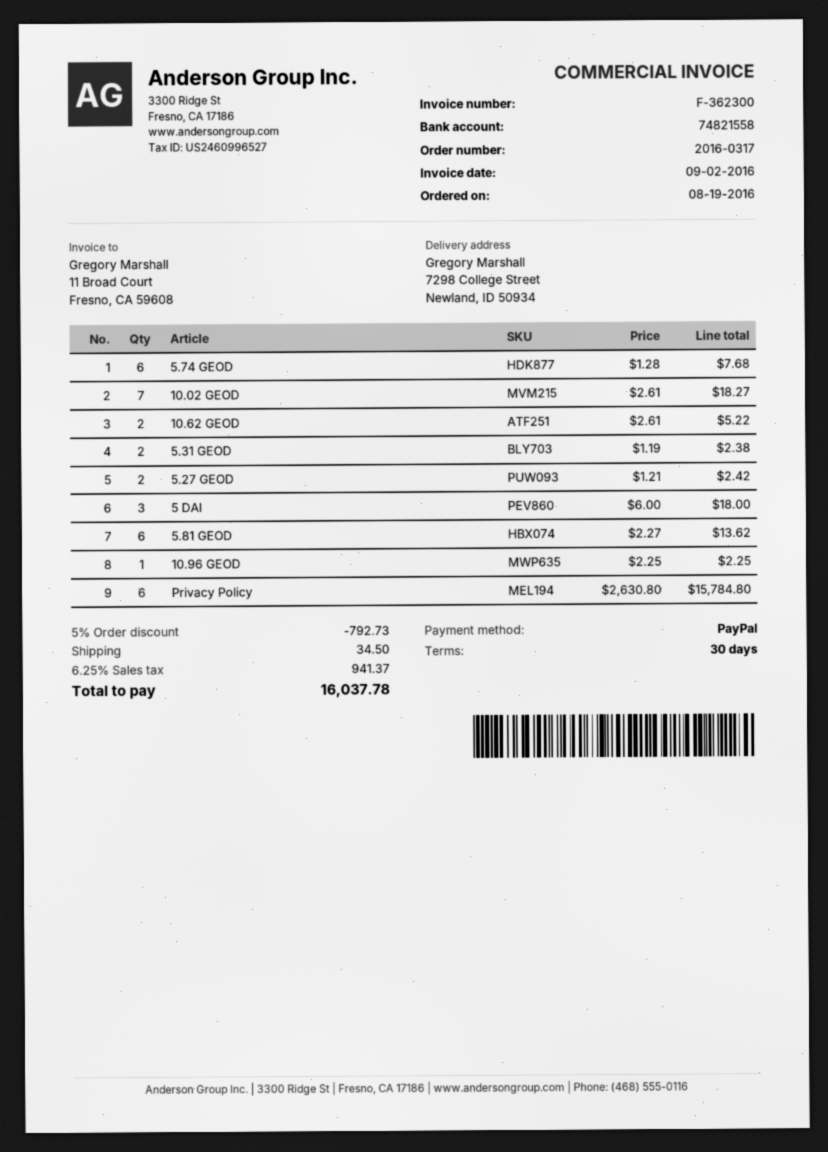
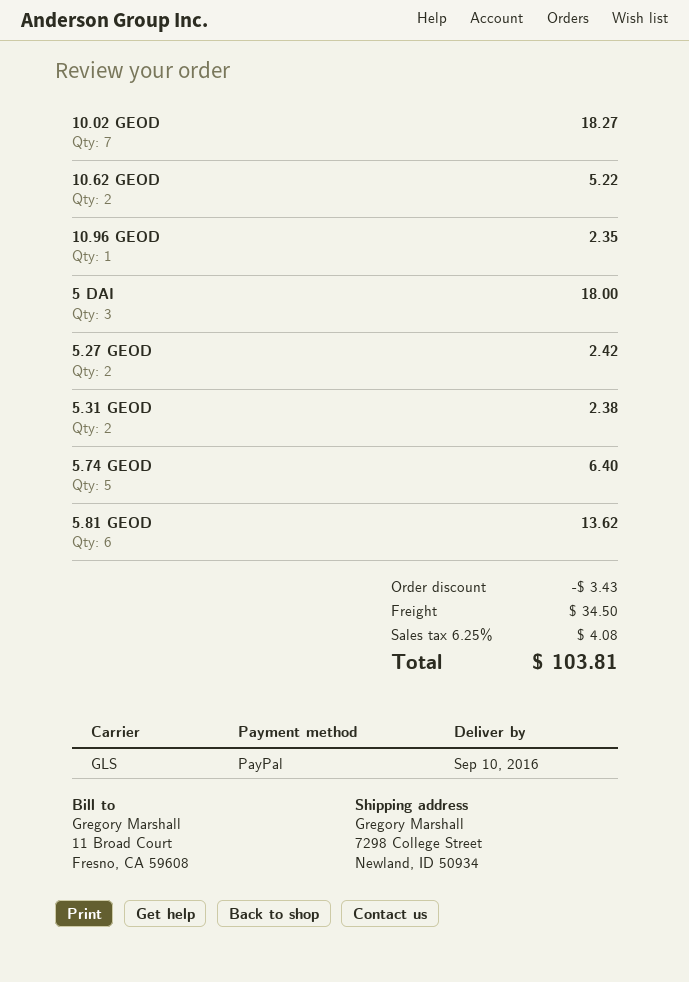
5.74 GEOD: 6 for 7.68 -> 5 for 6.40
10.96 GEOD: 1 for 2.25 -> 1 for 2.35
Privacy Policy: 6 for 15784.80 -> none
discount: 792.73 -> 3.43
tax: 6.25% = 941.37 -> 6.25% = 4.08
total: 16037.78 -> 103.81

